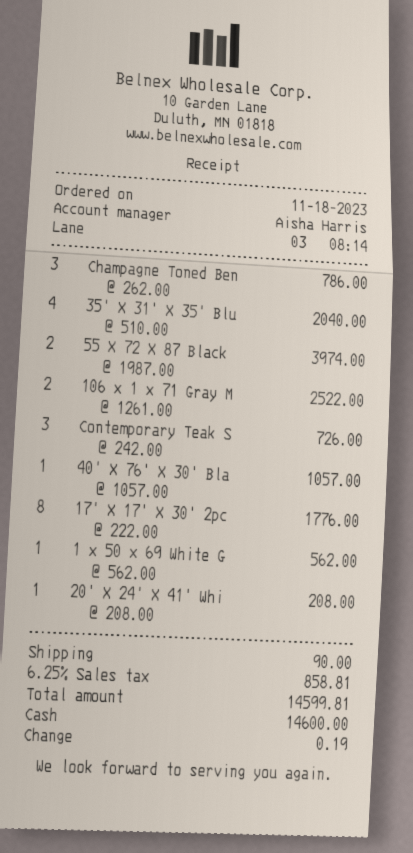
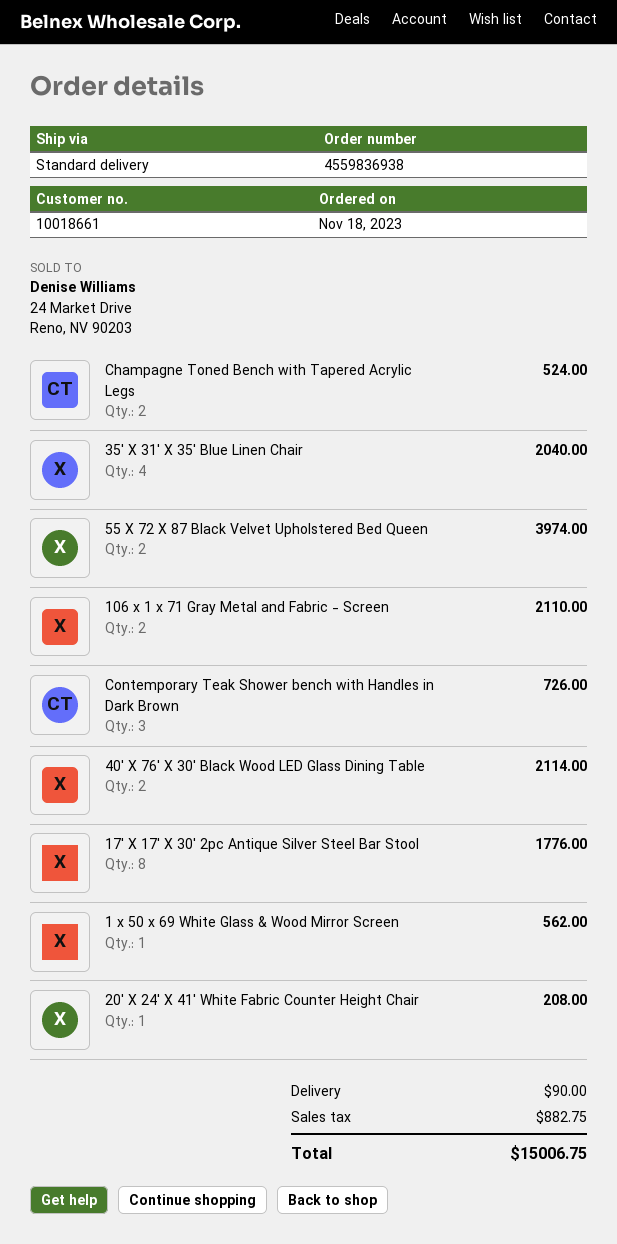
Champagne Toned Ben: 3 for 786.00 -> 2 for 524.00
106 x 1 x 71 Gray M: 2 for 2522.00 -> 2 for 2110.00
40' X 76' X 30' Bla: 1 for 1057.00 -> 2 for 2114.00
tax: 858.81 -> 882.75
total: 14599.81 -> 15006.75

